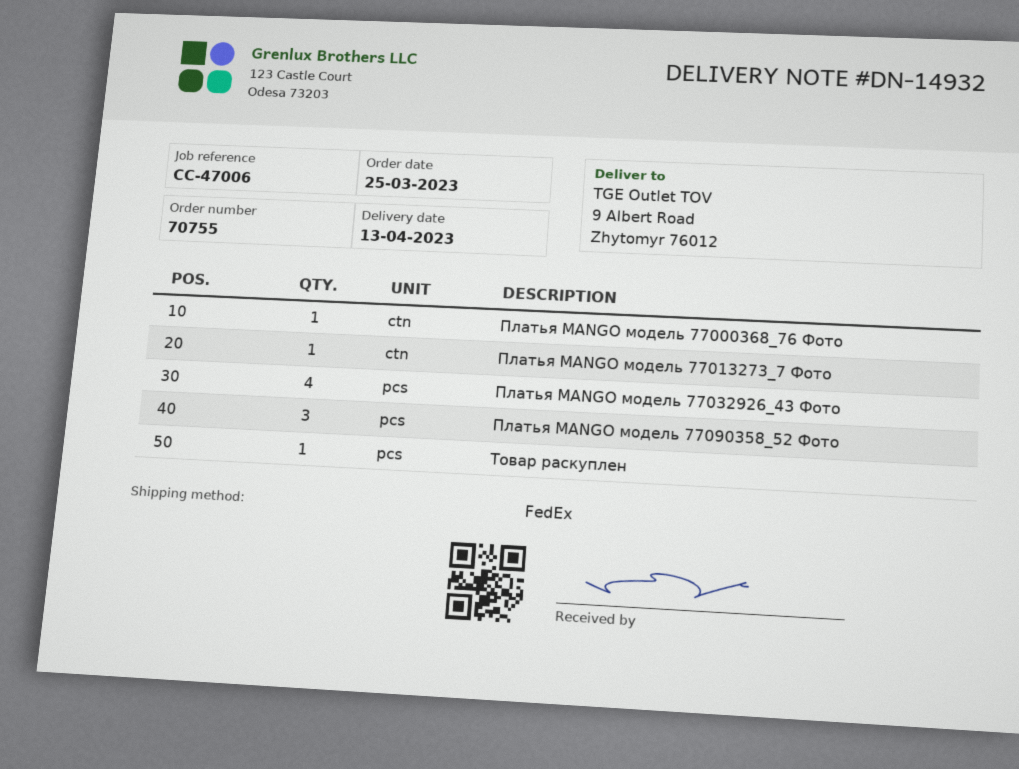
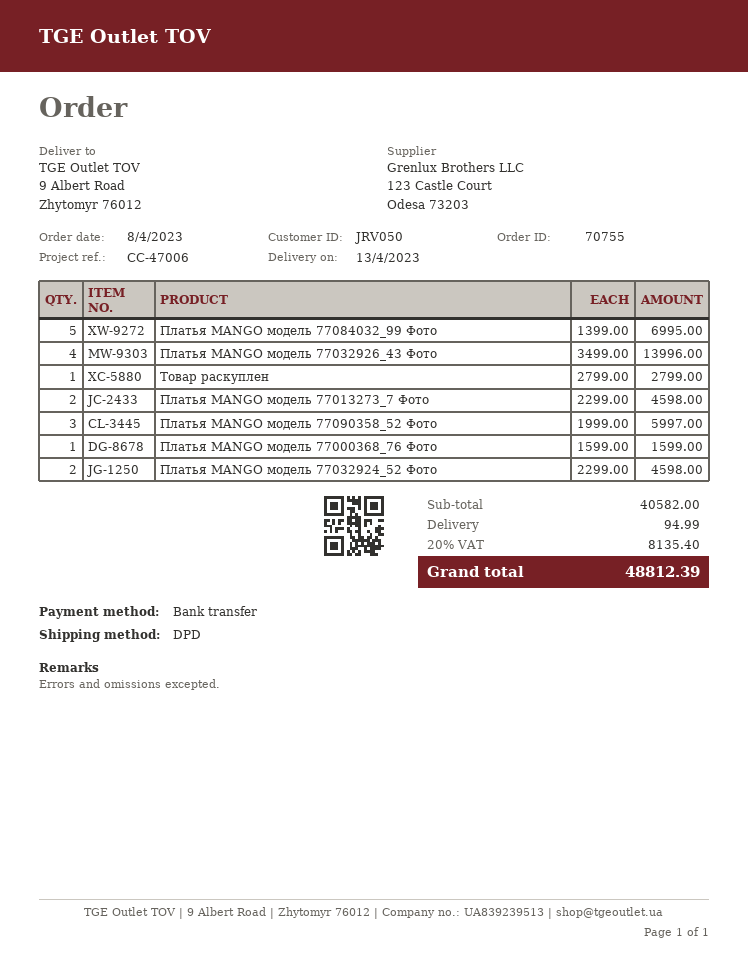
order date: 2023-03-25 -> 2023-04-08
shipping method: FedEx -> DPD
Платья MANGO модель 77013273_7 Фото: 1 -> 2
Платья MANGO модель 77084032_99 Фото: none -> 5
Платья MANGO модель 77032924_52 Фото: none -> 2

